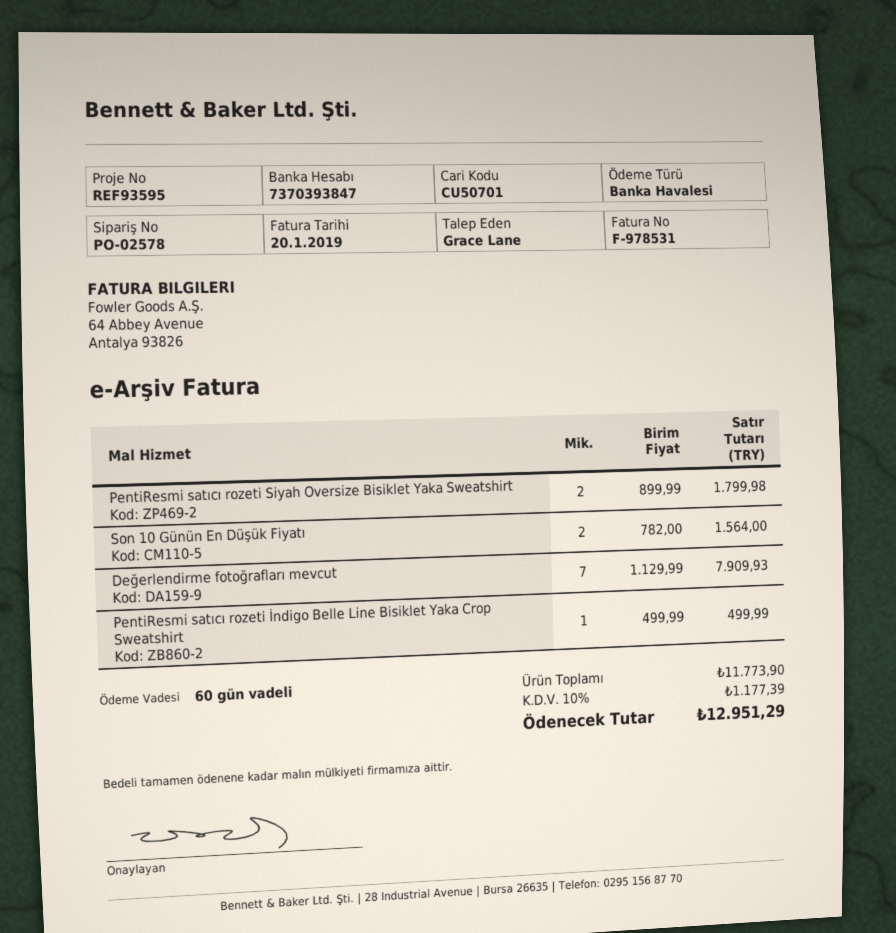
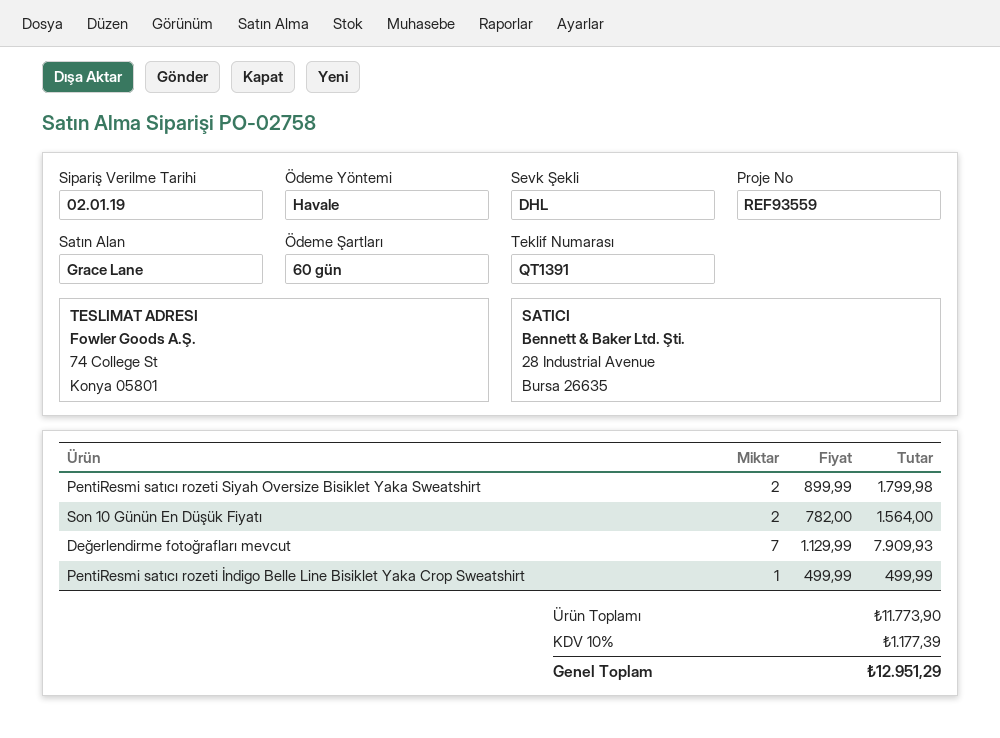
order number: PO-02578 -> PO-02758
reference: REF93595 -> REF93559

